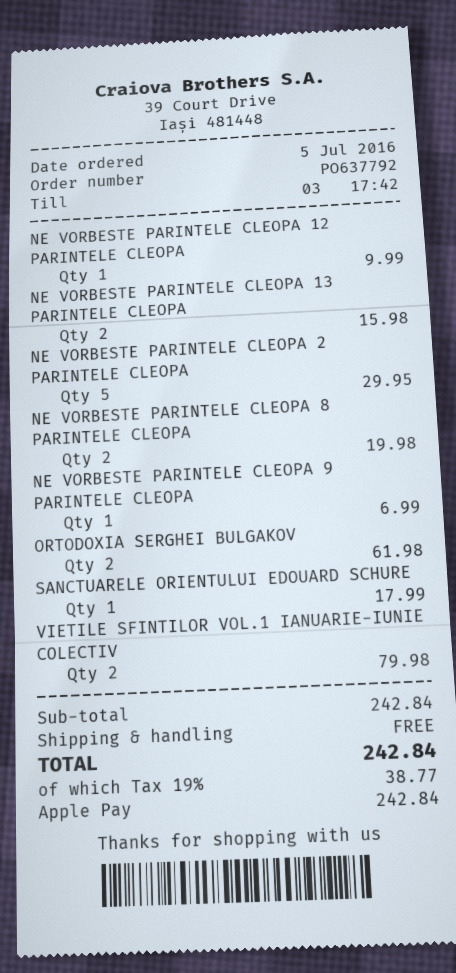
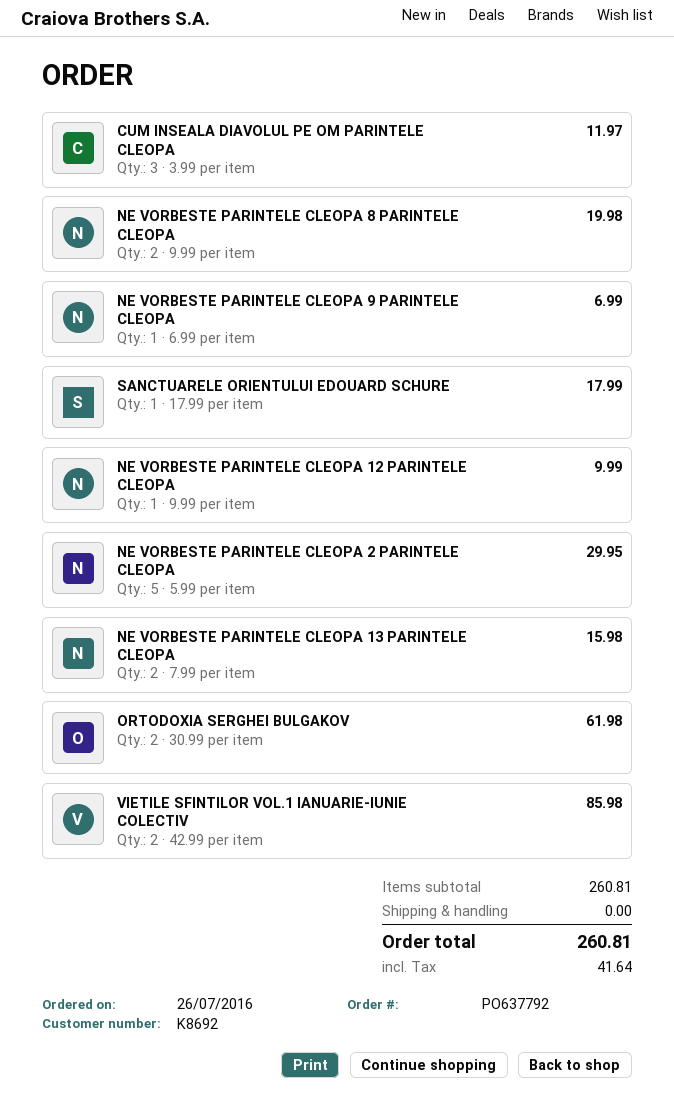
order date: 2016-07-05 -> 2016-07-26
VIETILE SFINTILOR VOL.1 IANUARIE-IUNIE COLECTIV: 2 for 79.98 -> 2 for 85.98
CUM INSEALA DIAVOLUL PE OM PARINTELE CLEOPA: none -> 3 for 11.97
subtotal: 242.84 -> 260.81
tax: 38.77 -> 41.64
total: 242.84 -> 260.81

